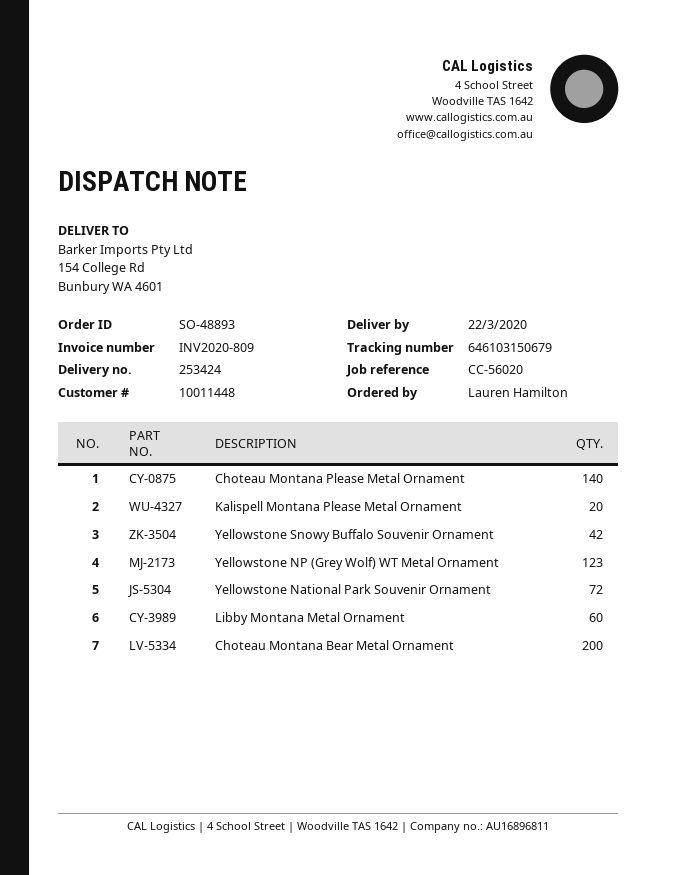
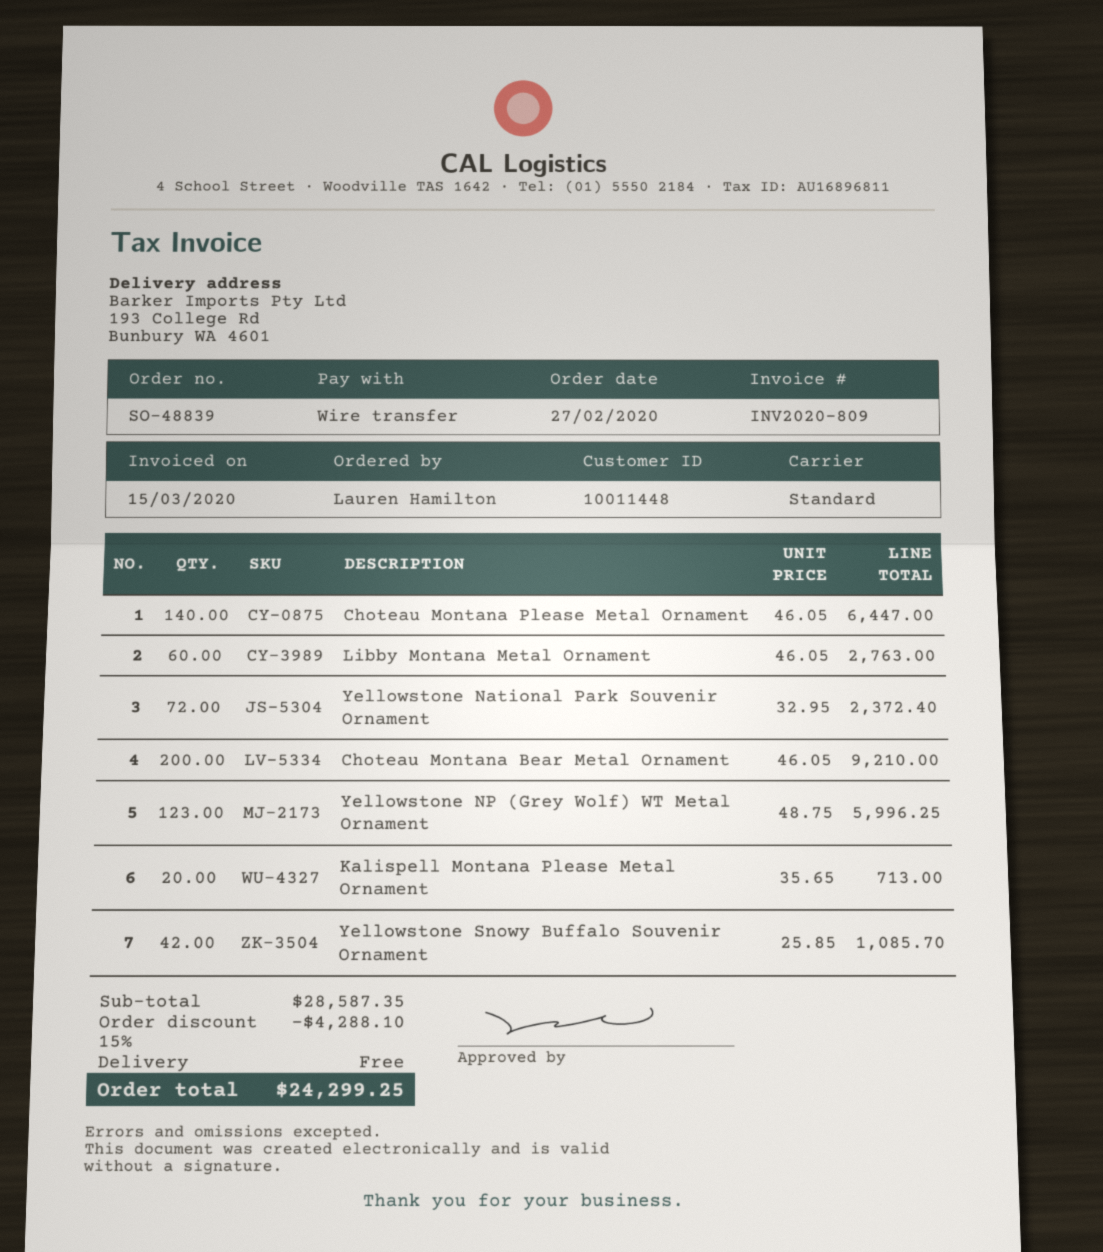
order number: SO-48893 -> SO-48839
ship to: 154 College Rd, Bunbury WA 4601 -> 193 College Rd, Bunbury WA 4601

